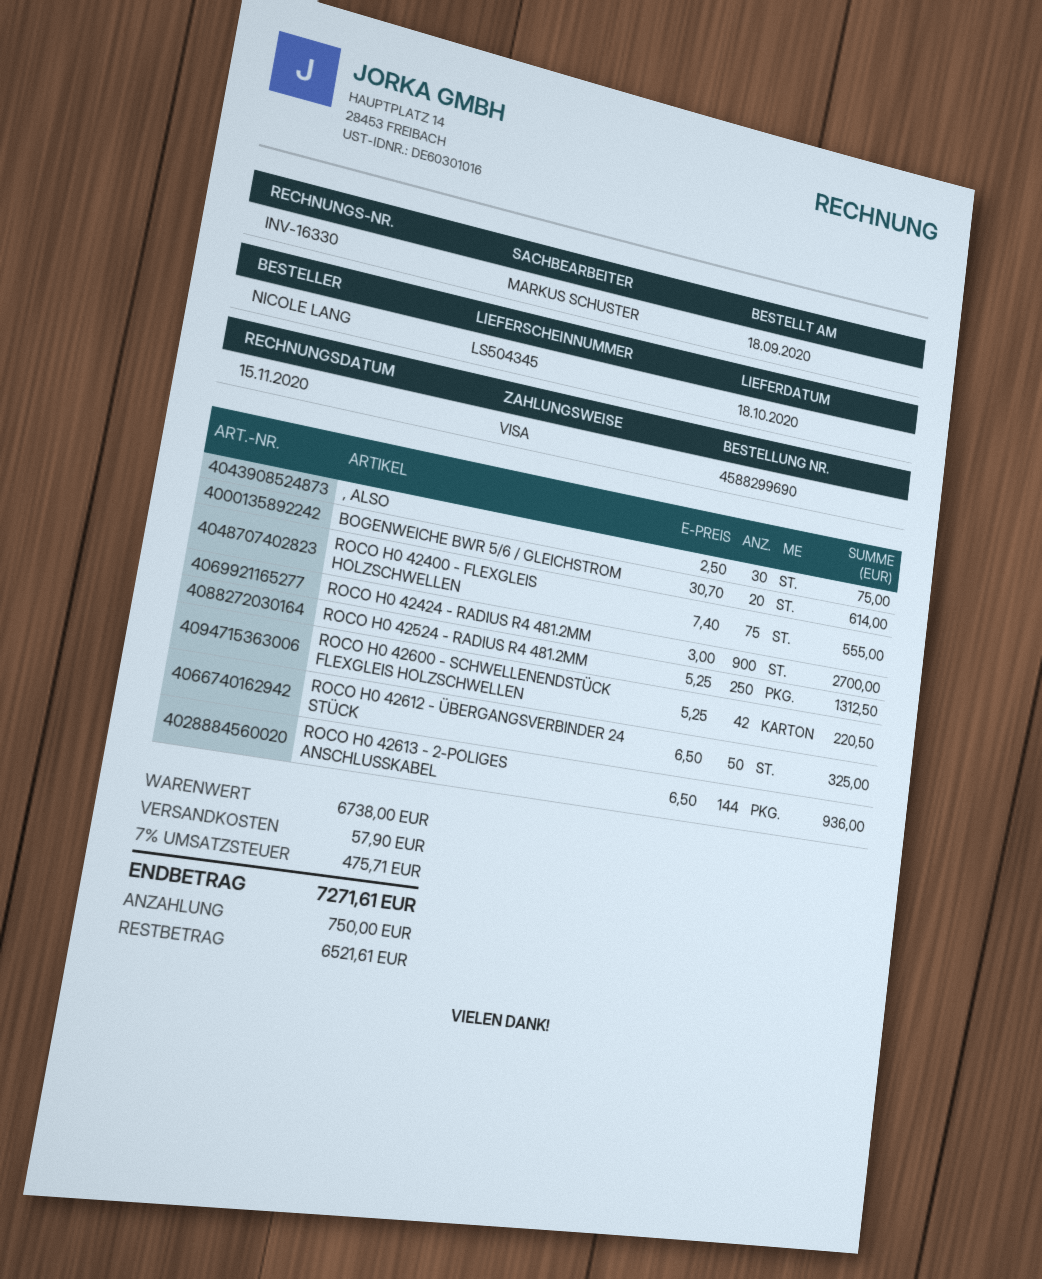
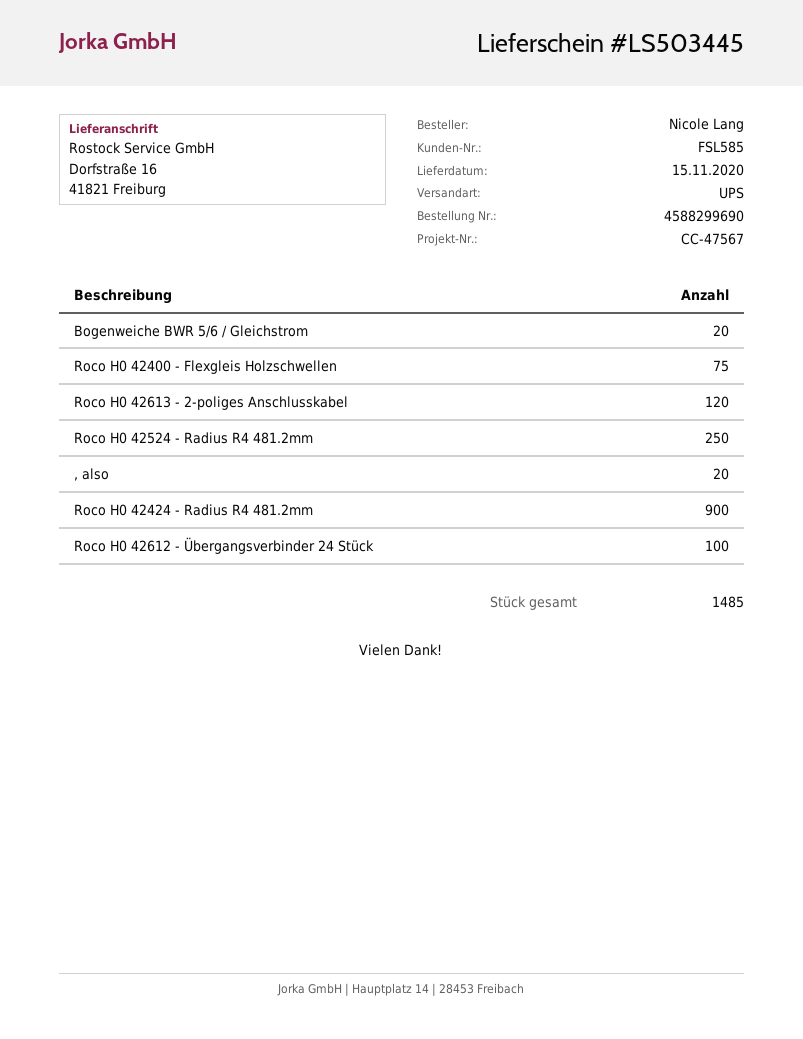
delivery note number: LS504345 -> LS503445
delivery date: 2020-10-18 -> 2020-11-15
, ALSO: 30 -> 20
ROCO H0 42600 - SCHWELLENENDSTÜCK FLEXGLEIS HOLZSCHWELLEN: 42 -> none
ROCO H0 42612 - ÜBERGANGSVERBINDER 24 STÜCK: 50 -> 100
ROCO H0 42613 - 2-POLIGES ANSCHLUSSKABEL: 144 -> 120

